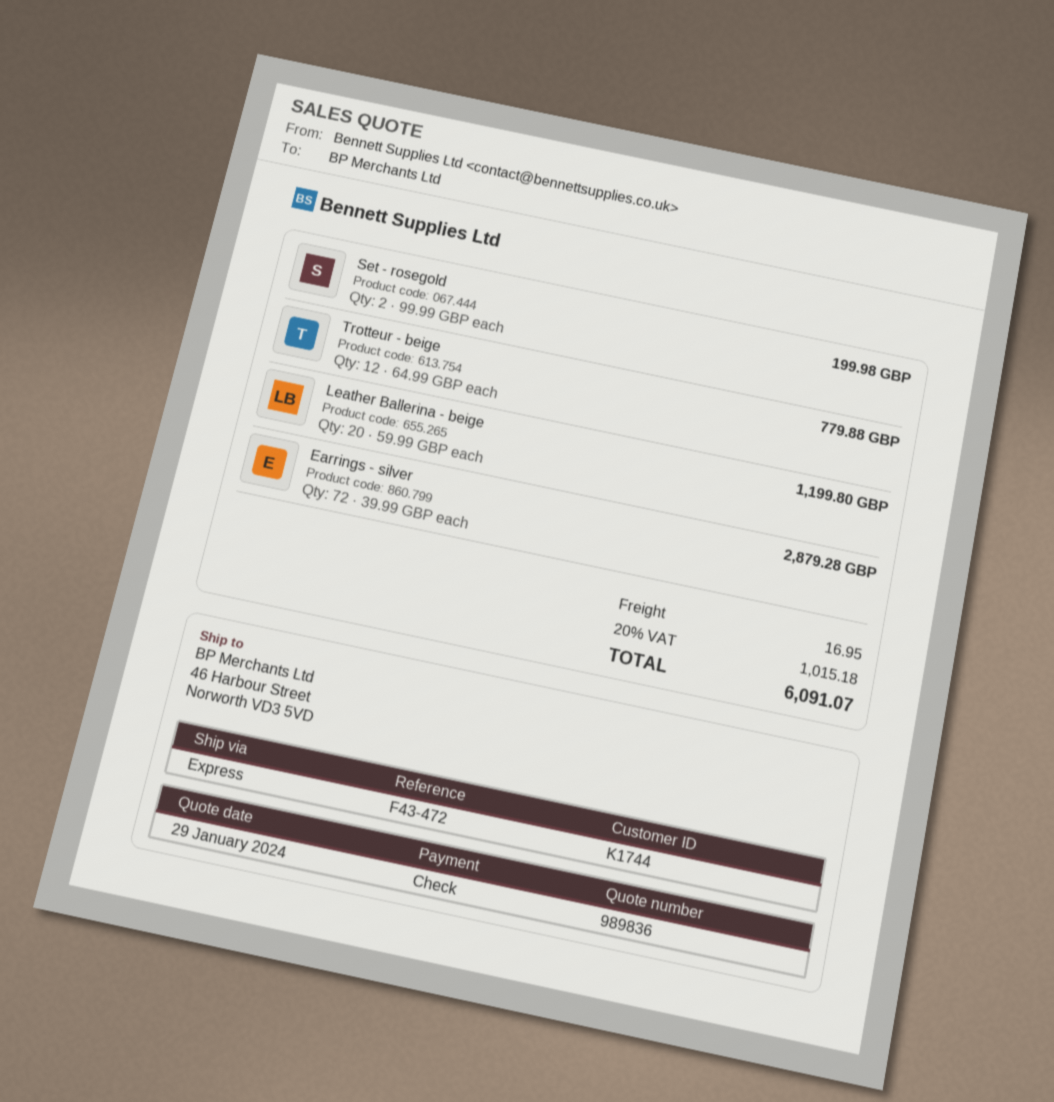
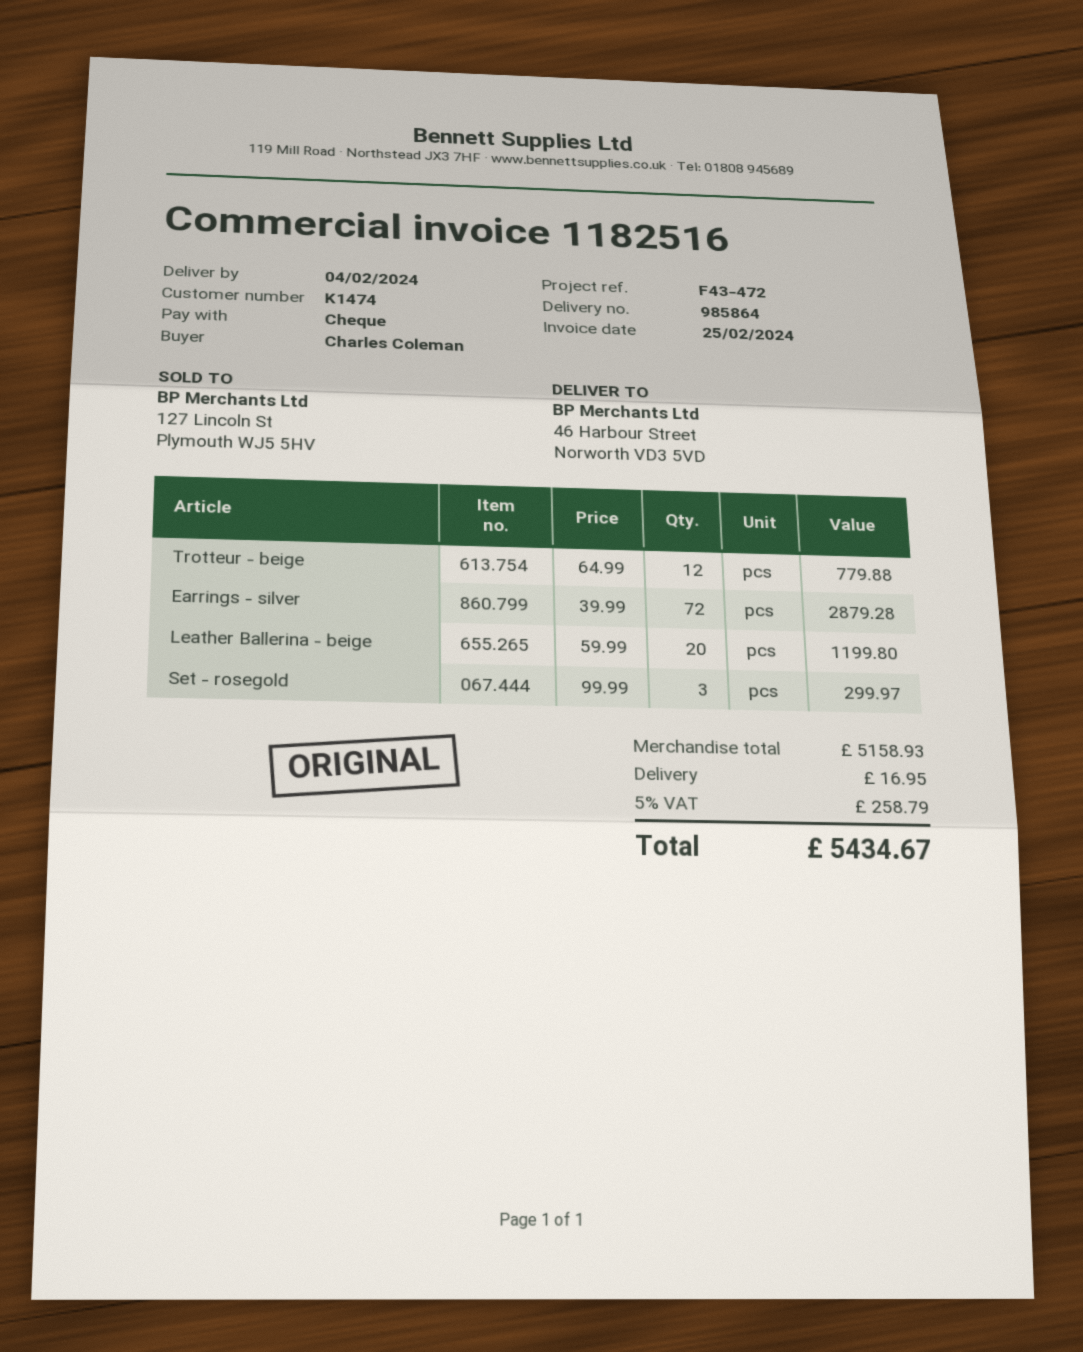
customer number: K1744 -> K1474
Set - rosegold: 2 x 99.99 = 199.98 -> 3 x 99.99 = 299.97
tax: 20% = 1015.18 -> 5% = 258.79
total: 6091.07 -> 5434.67

